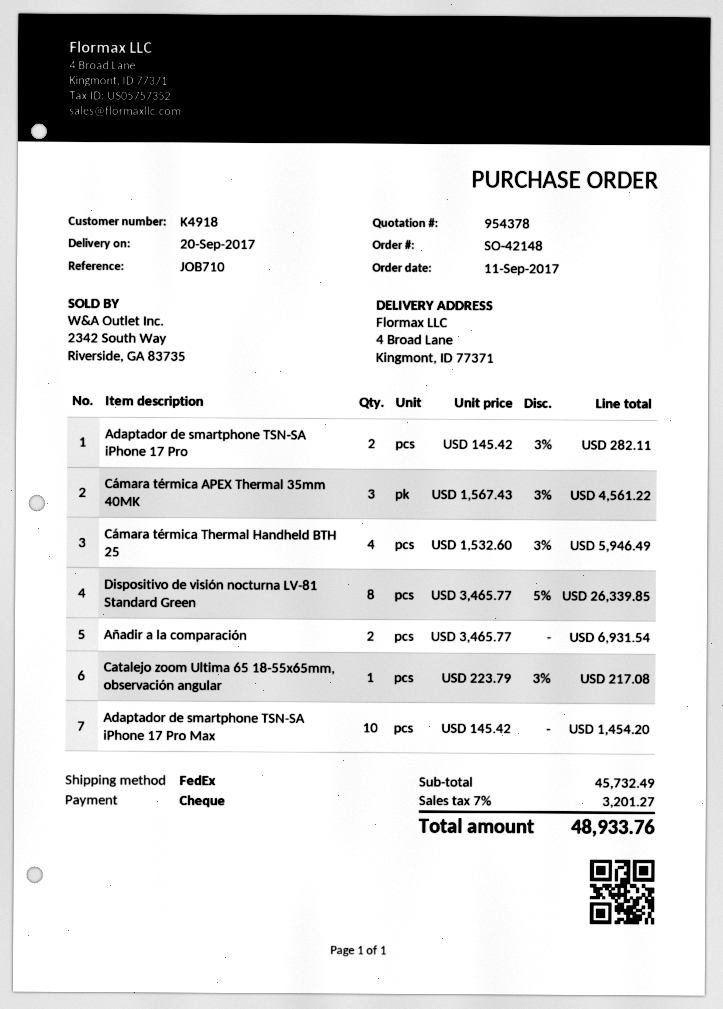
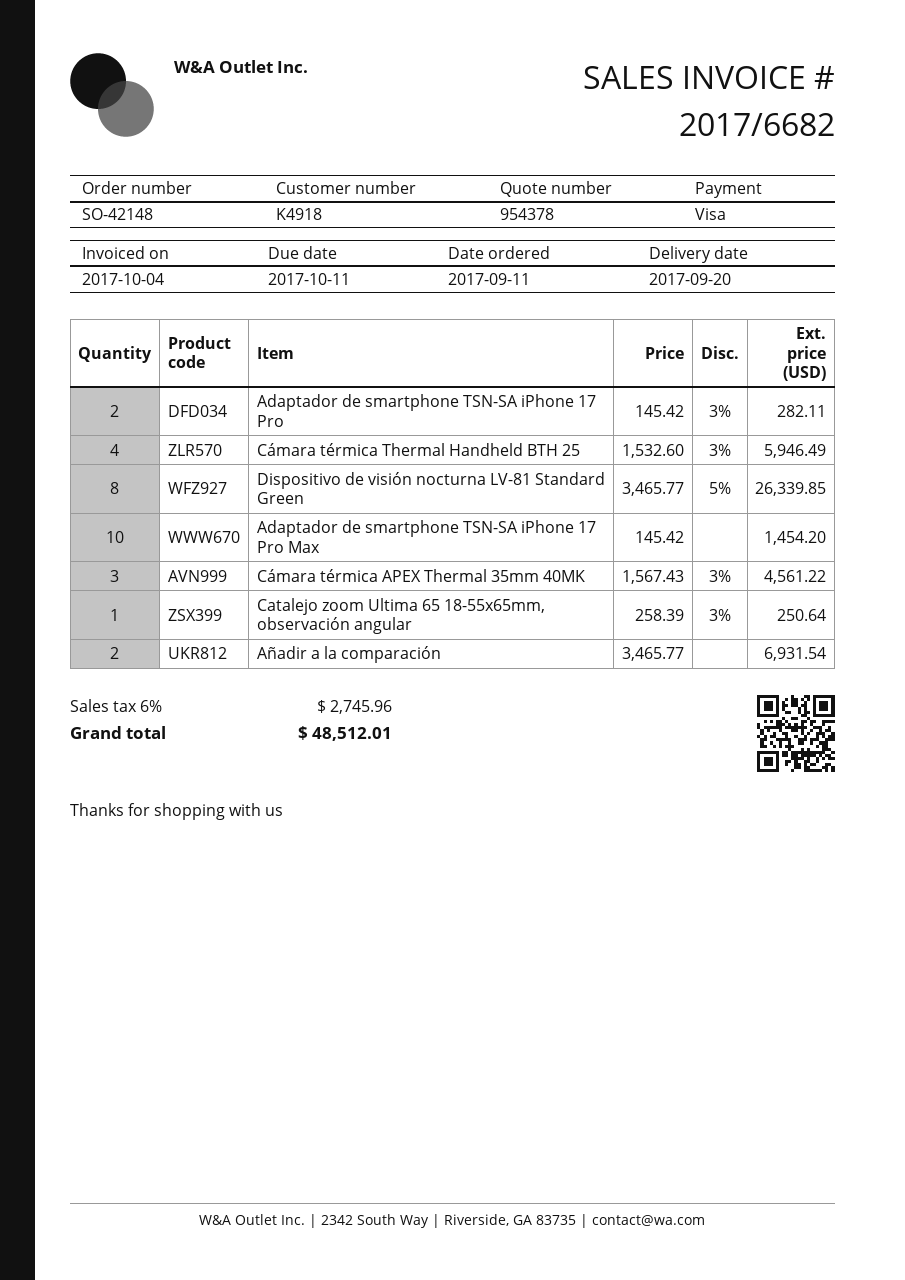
payment method: cheque -> Visa
Catalejo zoom Ultima 65 18-55x65mm, observación angular: 1 x 223.79 - 3% = 217.08 -> 1 x 258.39 - 3% = 250.64
tax: 7% = 3201.27 -> 6% = 2745.96
total: 48933.76 -> 48512.01

